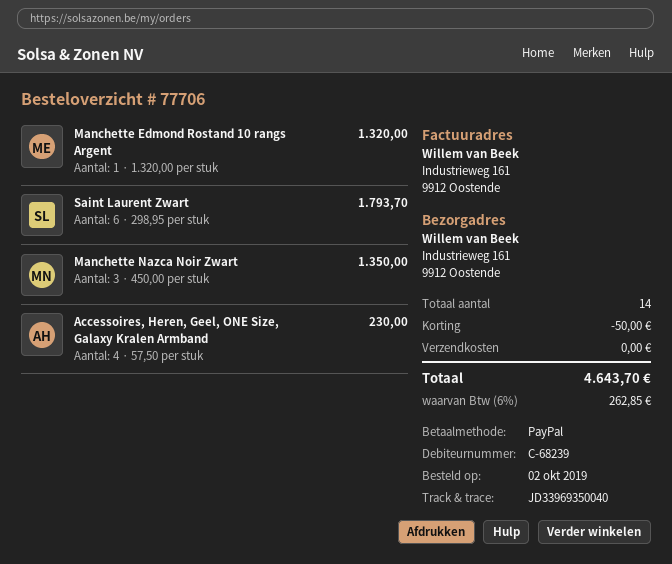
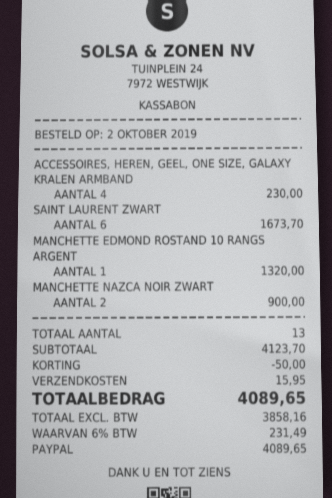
Saint Laurent Zwart: 6 for 1793.70 -> 6 for 1673.70
Manchette Nazca Noir Zwart: 3 for 1350.00 -> 2 for 900.00
total quantity: 14 -> 13
shipping: 0.00 -> 15.95
tax: 6% = 262.85 -> 6% = 231.49
total: 4643.70 -> 4089.65

